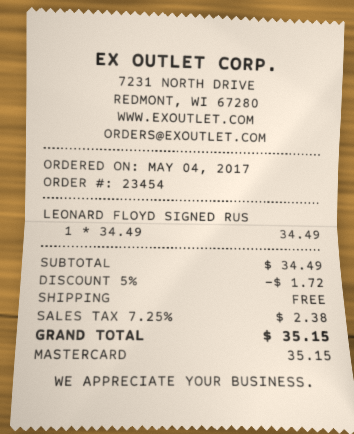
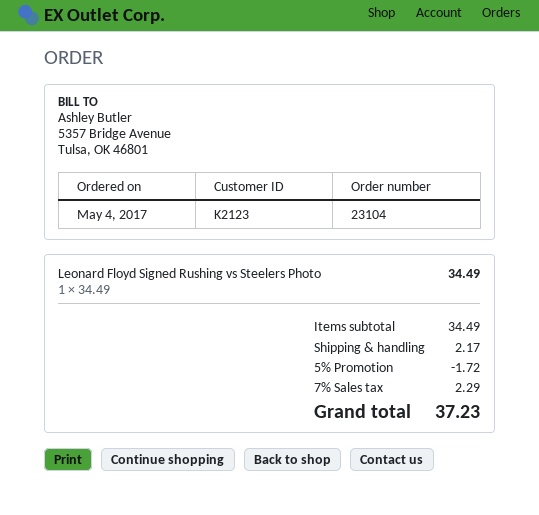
order number: 23454 -> 23104
shipping: 0.00 -> 2.17
tax: 7.25% = 2.38 -> 7% = 2.29
total: 35.15 -> 37.23

